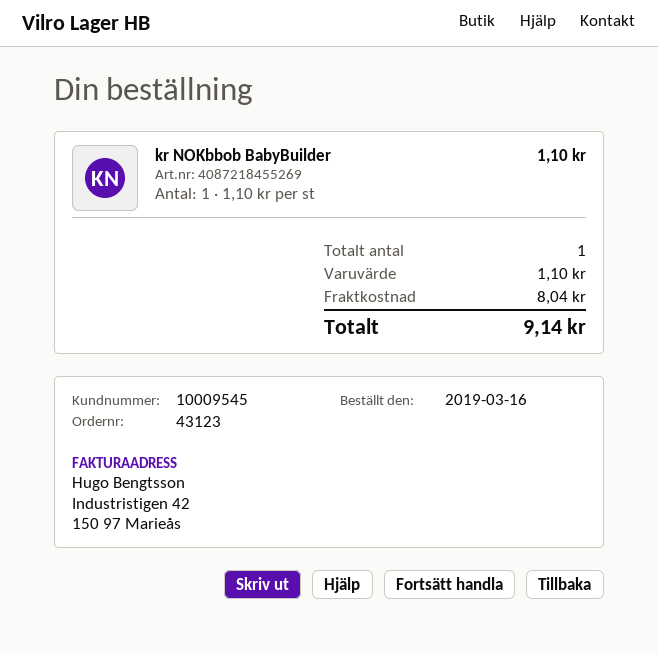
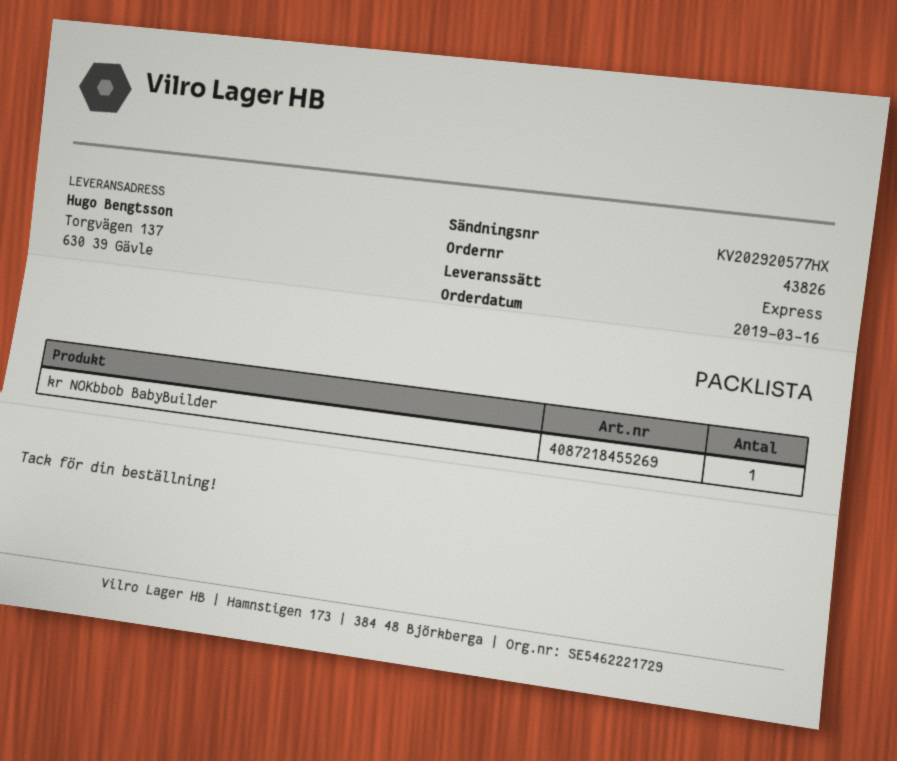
order number: 43123 -> 43826

